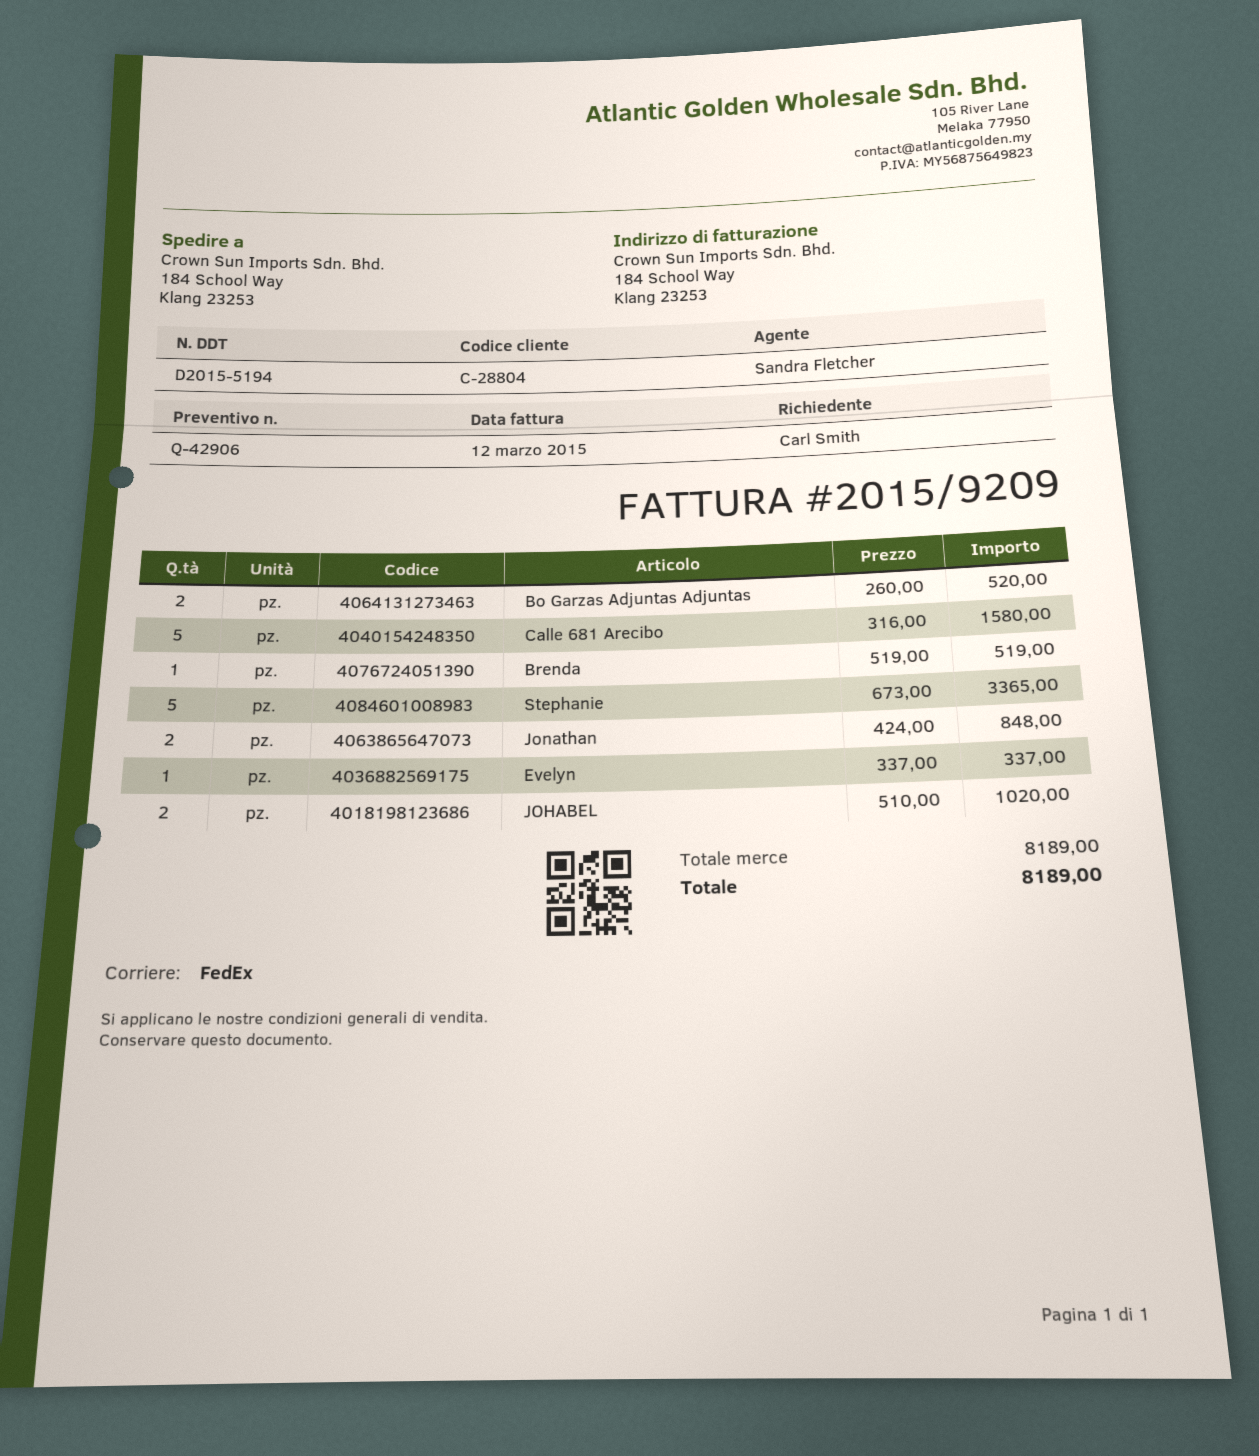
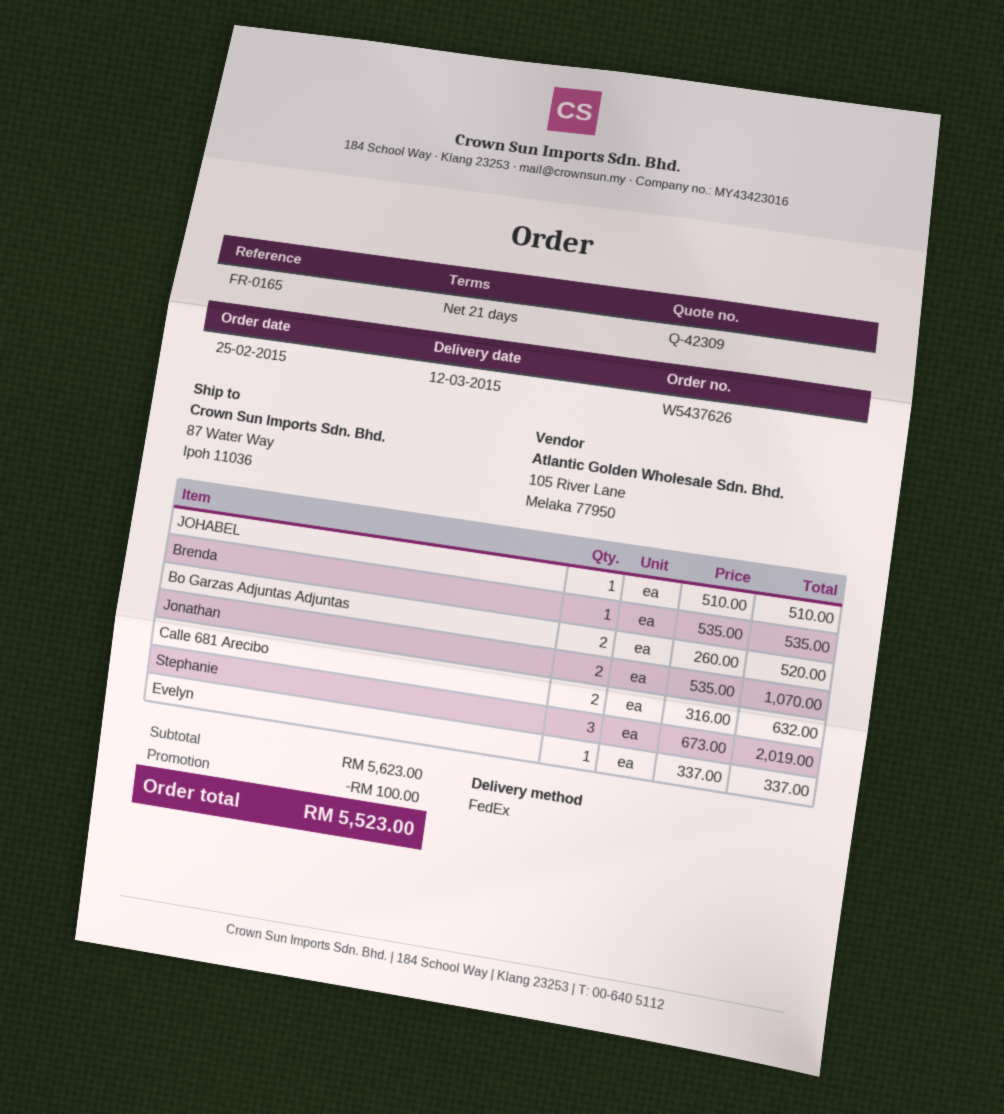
quote number: Q-42906 -> Q-42309
ship to: 184 School Way, Klang 23253 -> 87 Water Way, Ipoh 11036
Calle 681 Arecibo: 5 x 316.00 = 1580.00 -> 2 x 316.00 = 632.00
Brenda: 1 x 519.00 = 519.00 -> 1 x 535.00 = 535.00
Stephanie: 5 x 673.00 = 3365.00 -> 3 x 673.00 = 2019.00
Jonathan: 2 x 424.00 = 848.00 -> 2 x 535.00 = 1070.00
JOHABEL: 2 x 510.00 = 1020.00 -> 1 x 510.00 = 510.00
subtotal: 8189.00 -> 5623.00
discount: none -> 100.00
total: 8189.00 -> 5523.00

